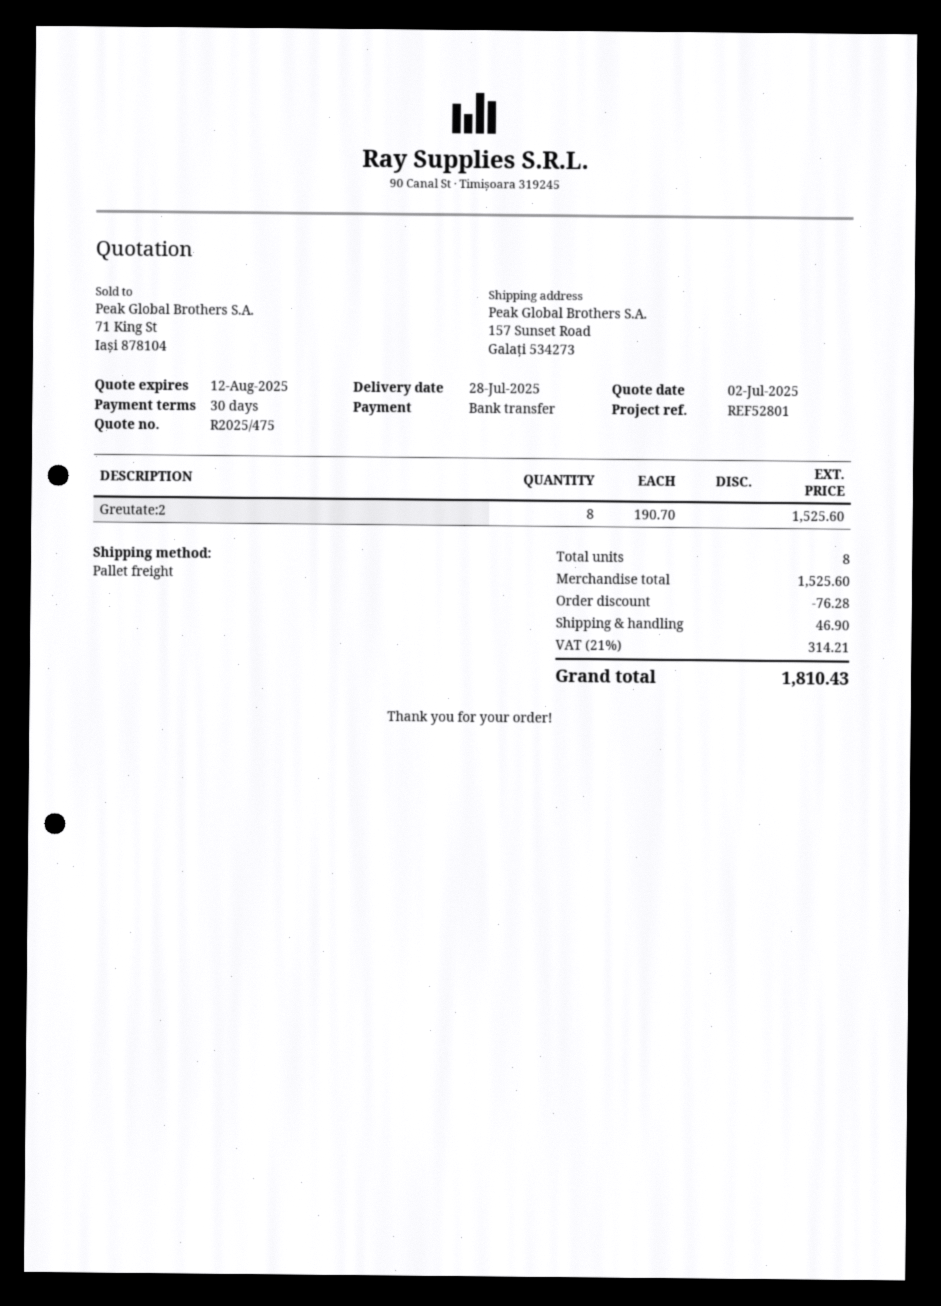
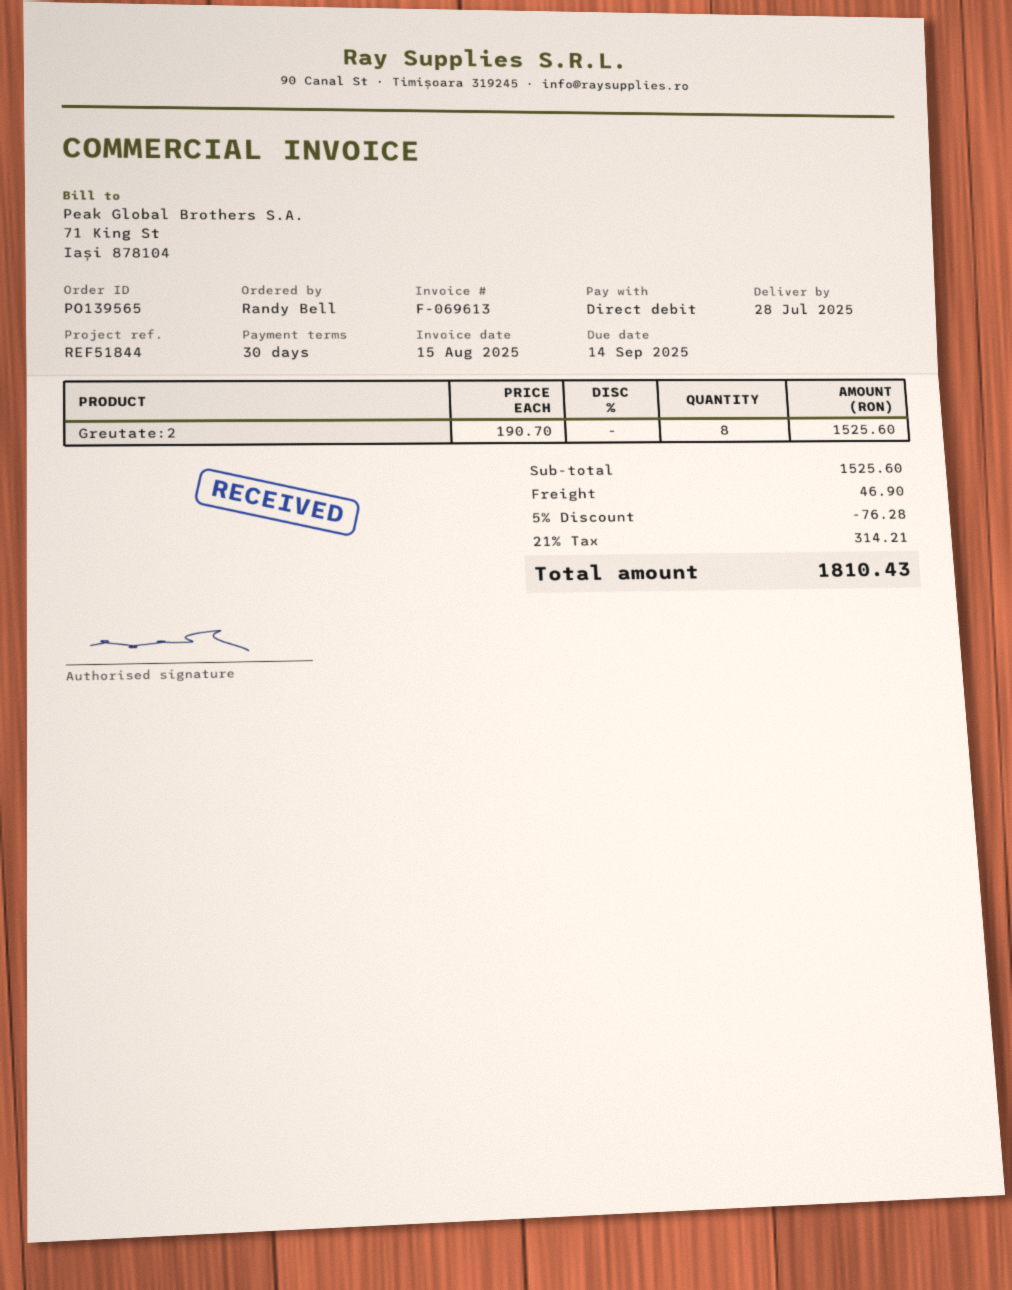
reference: REF52801 -> REF51844
payment method: bank transfer -> direct debit

